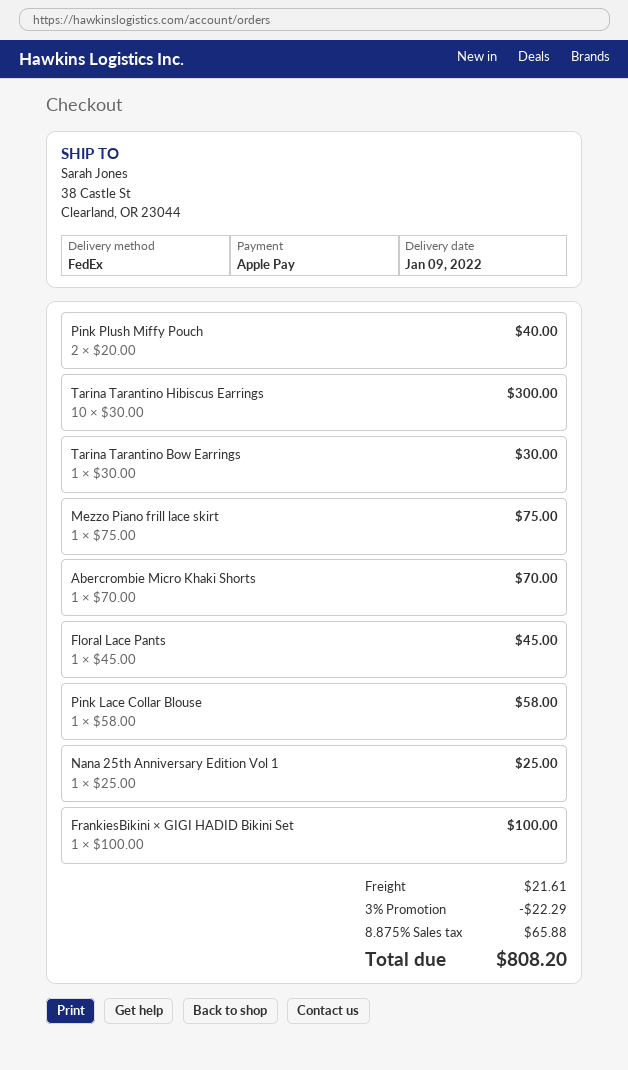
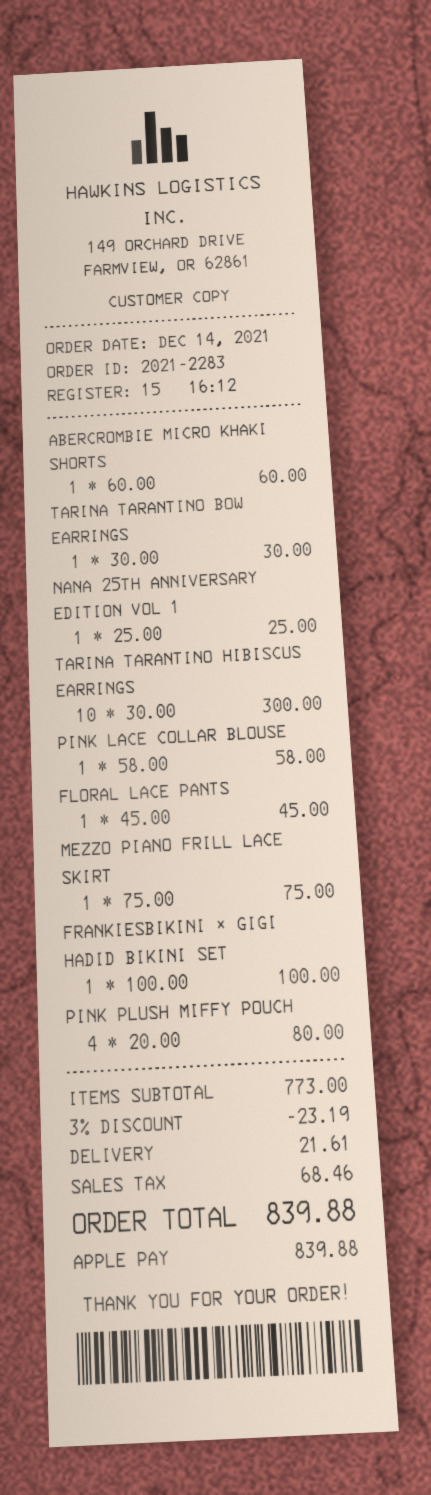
Pink Plush Miffy Pouch: 2 x 20.00 = 40.00 -> 4 x 20.00 = 80.00
Abercrombie Micro Khaki Shorts: 1 x 70.00 = 70.00 -> 1 x 60.00 = 60.00
discount: 3% = 22.29 -> 3% = 23.19
tax: 65.88 -> 68.46
total: 808.20 -> 839.88

